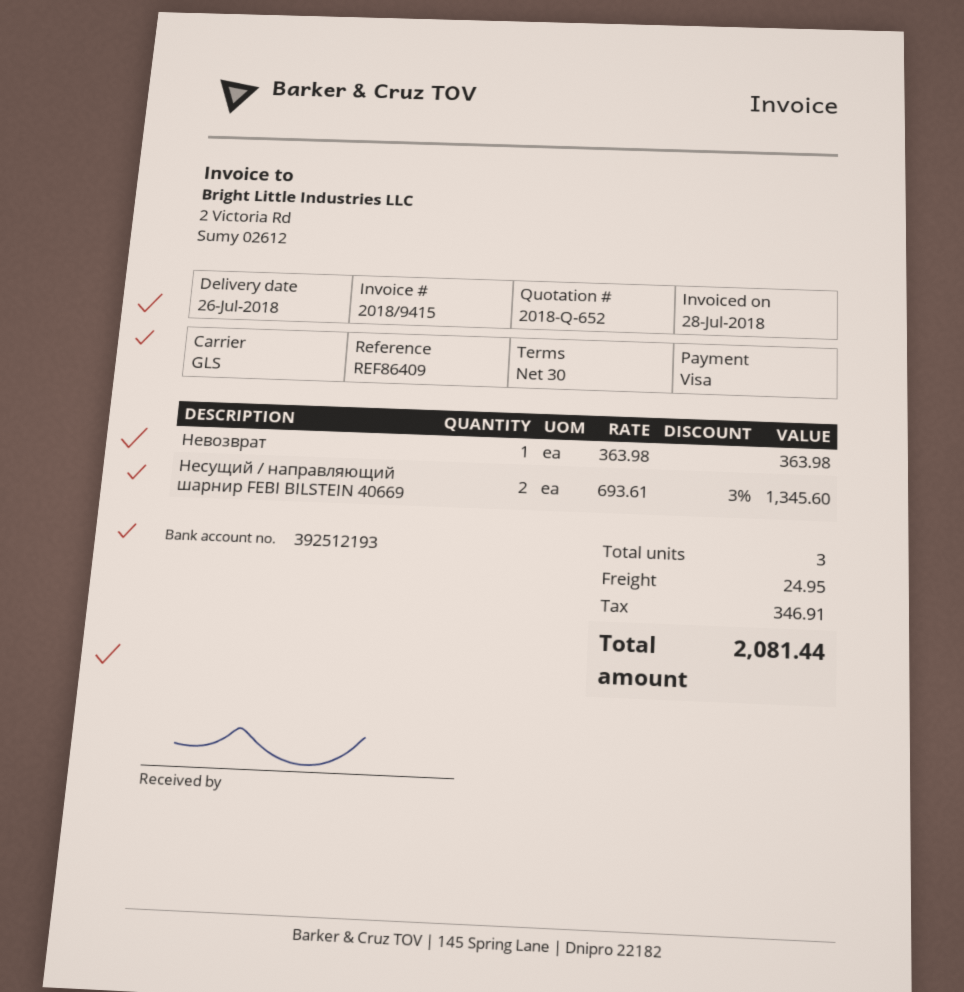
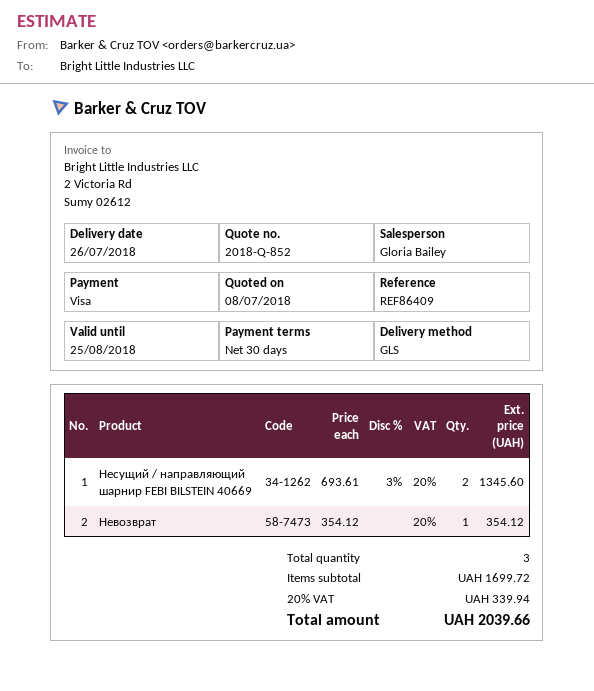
quote number: 2018-Q-652 -> 2018-Q-852
Невозврат: 1 x 363.98 = 363.98 -> 1 x 354.12 = 354.12
shipping: 24.95 -> none
tax: 346.91 -> 339.94
total: 2081.44 -> 2039.66

